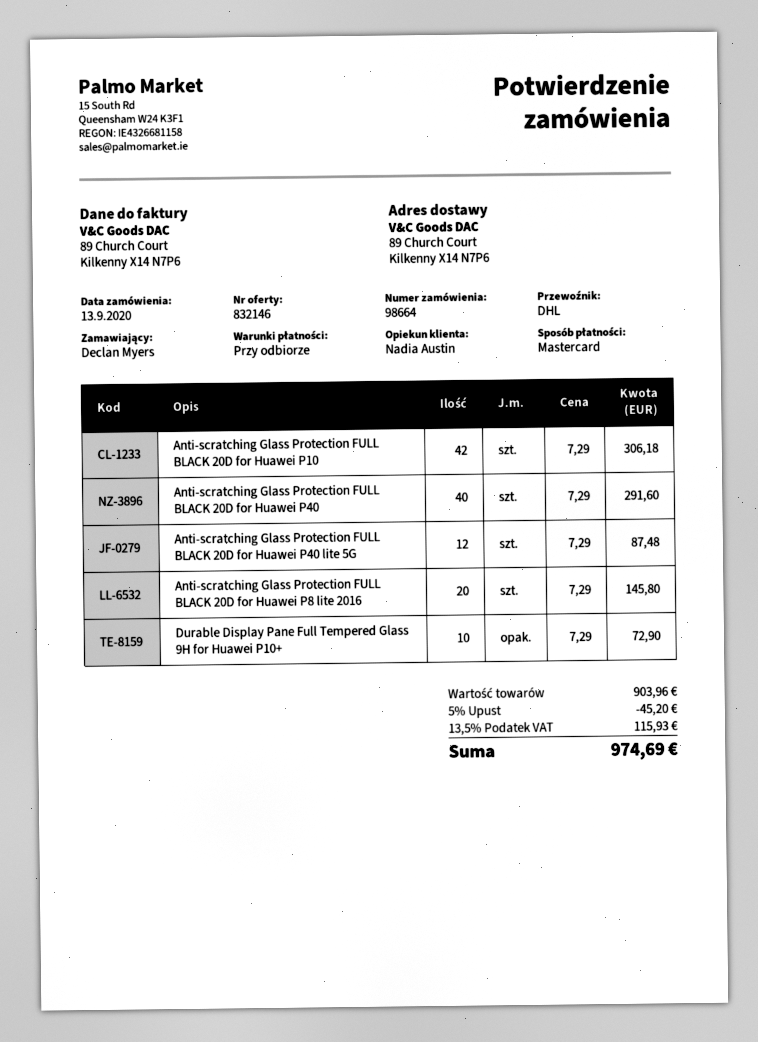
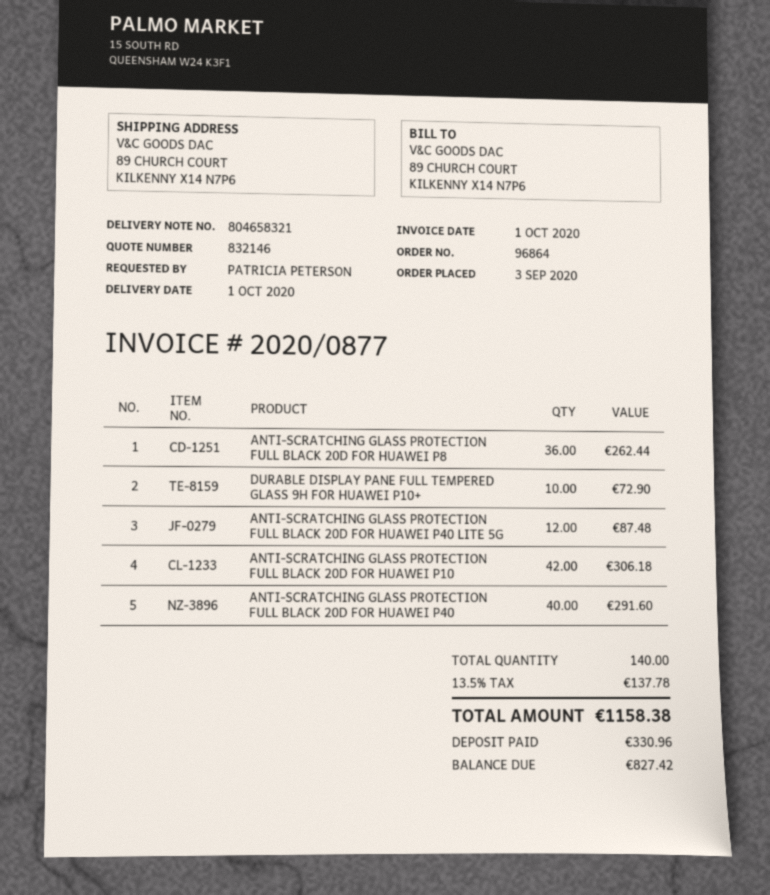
order number: 98664 -> 96864
order date: 2020-09-13 -> 2020-09-03
ordered by: Declan Myers -> PATRICIA PETERSON
Anti-scratching Glass Protection FULL BLACK 20D for Huawei P8 lite 2016: 20 for 145.80 -> none
ANTI-SCRATCHING GLASS PROTECTION FULL BLACK 20D FOR HUAWEI P8: none -> 36 for 262.44
discount: 5% = 45.20 -> none
tax: 13.5% = 115.93 -> 13.5% = 137.78
total: 974.69 -> 1158.38

